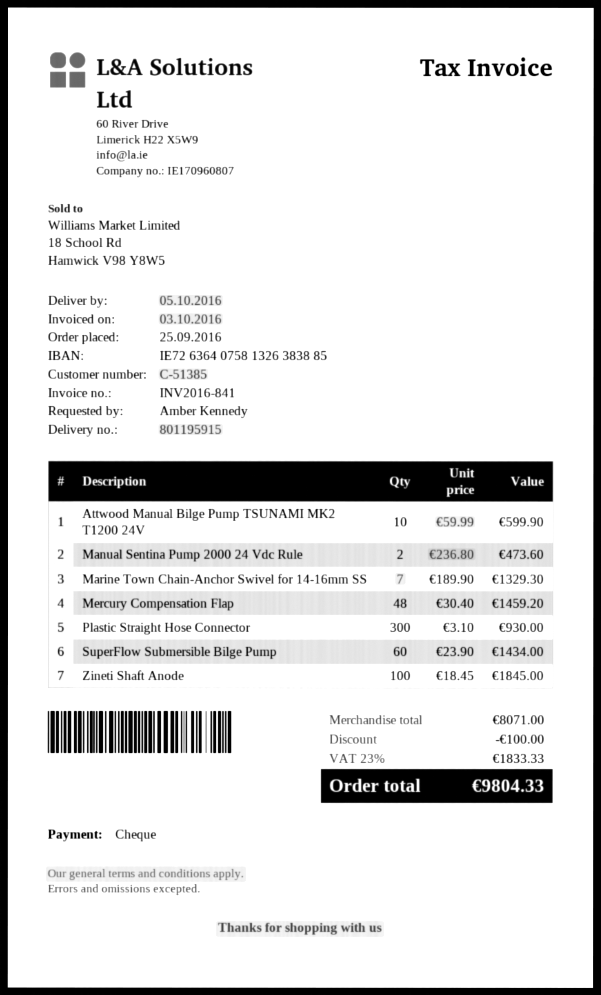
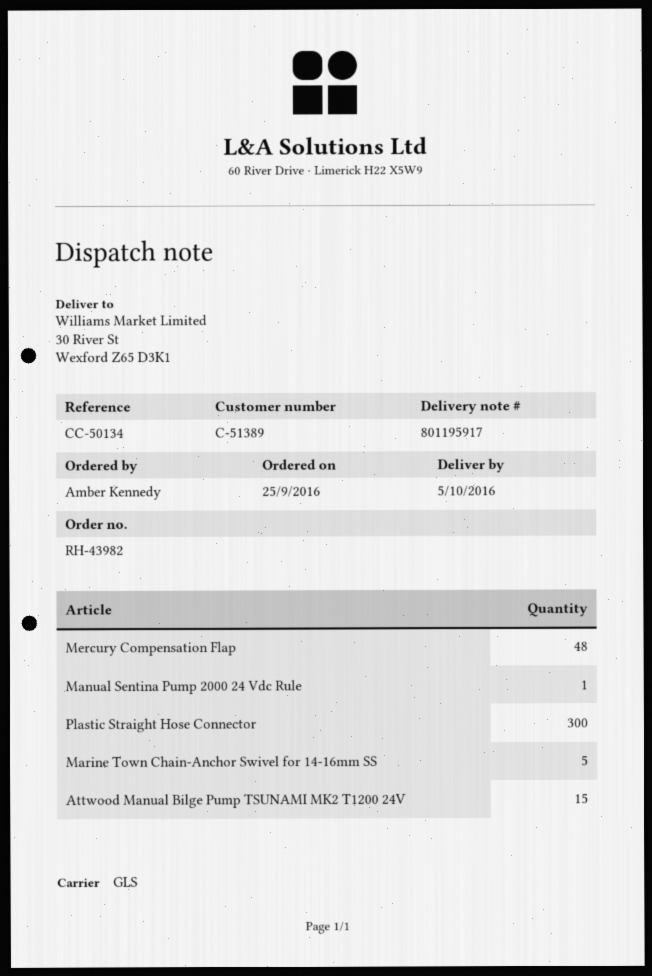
delivery note number: 801195915 -> 801195917
customer number: C-51385 -> C-51389
Attwood Manual Bilge Pump TSUNAMI MK2 T1200 24V: 10 -> 15
Manual Sentina Pump 2000 24 Vdc Rule: 2 -> 1
Marine Town Chain-Anchor Swivel for 14-16mm SS: 7 -> 5
SuperFlow Submersible Bilge Pump: 60 -> none
Zineti Shaft Anode: 100 -> none

